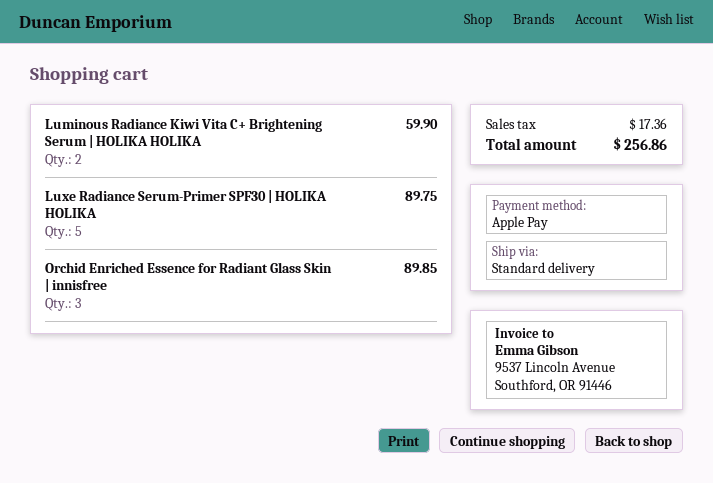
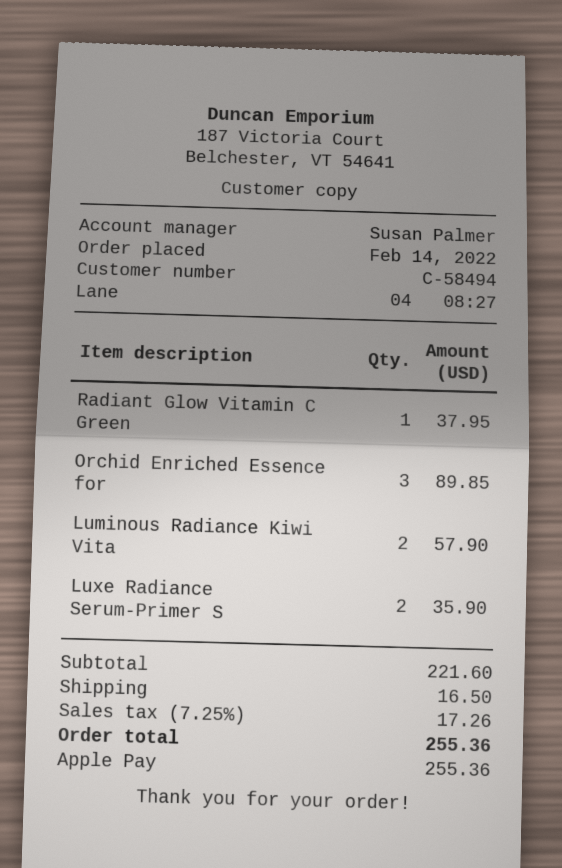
Luminous Radiance Kiwi Vita C+ Brightening Serum | HOLIKA HOLIKA: 2 for 59.90 -> 2 for 57.90
Luxe Radiance Serum-Primer SPF30 | HOLIKA HOLIKA: 5 for 89.75 -> 2 for 35.90
Radiant Glow Vitamin C Green: none -> 1 for 37.95
shipping: none -> 16.50
tax: 17.36 -> 17.26
total: 256.86 -> 255.36

